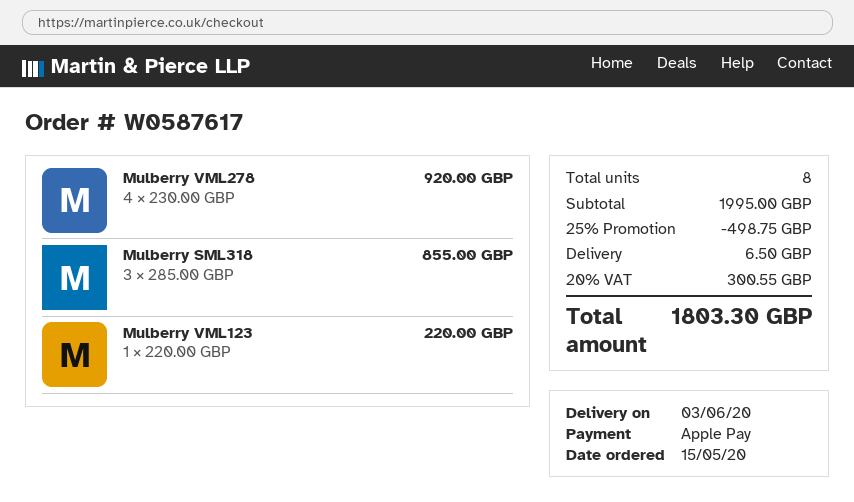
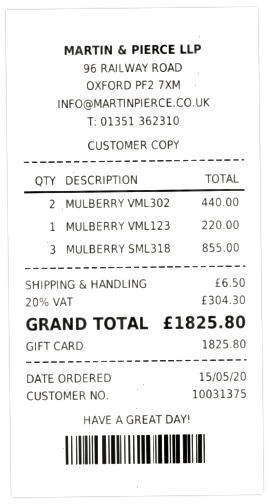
payment method: Apple Pay -> gift card
Mulberry VML278: 4 for 920.00 -> none
MULBERRY VML302: none -> 2 for 440.00
discount: 25% = 498.75 -> none
tax: 20% = 300.55 -> 20% = 304.30
total: 1803.30 -> 1825.80

